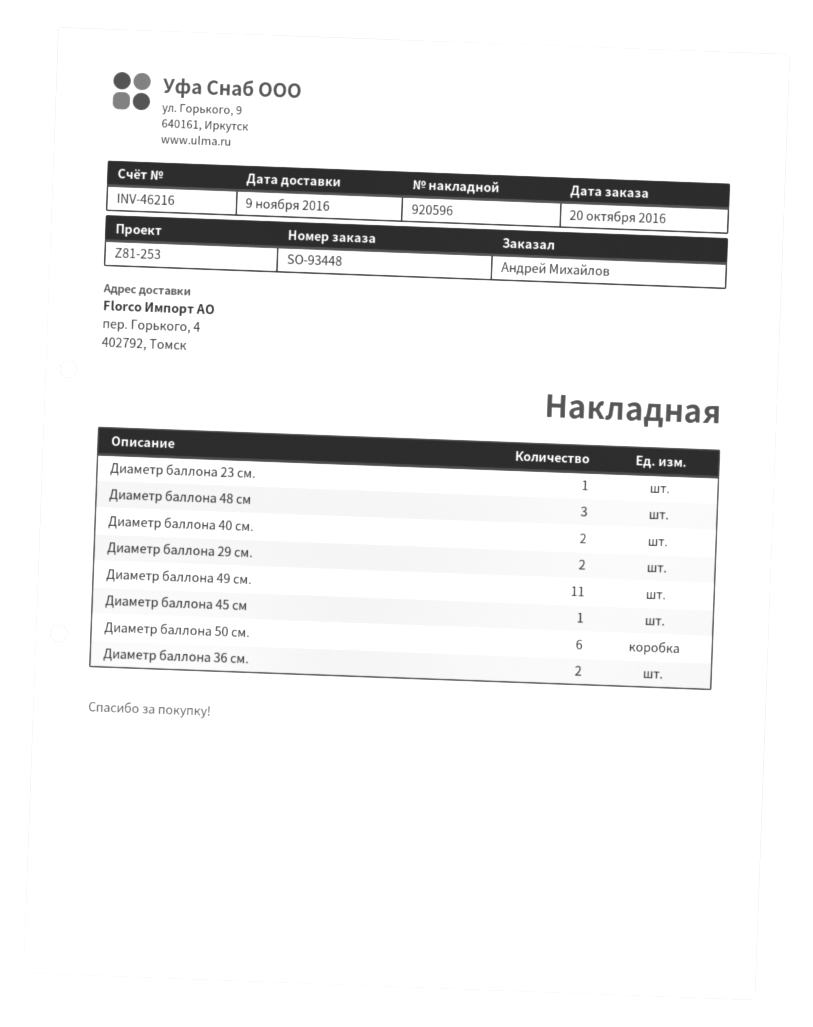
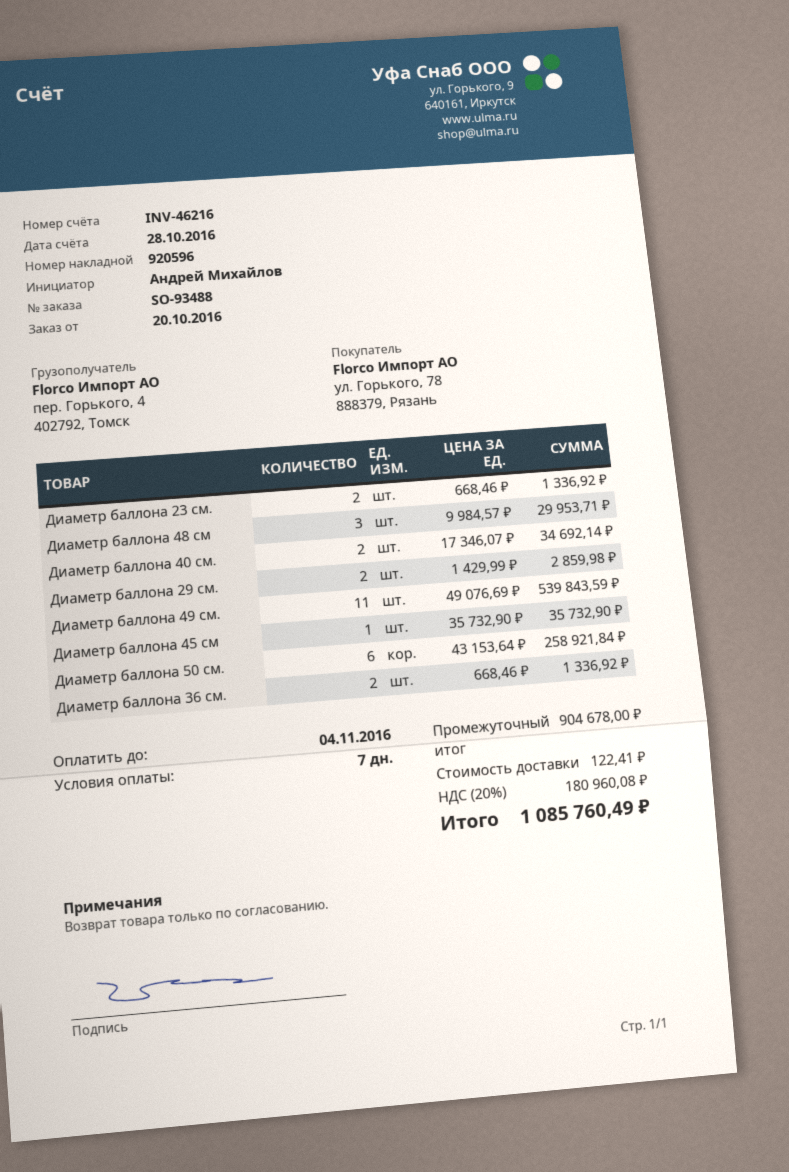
order number: SO-93448 -> SO-93488
Диаметр баллона 23 см.: 1 -> 2

